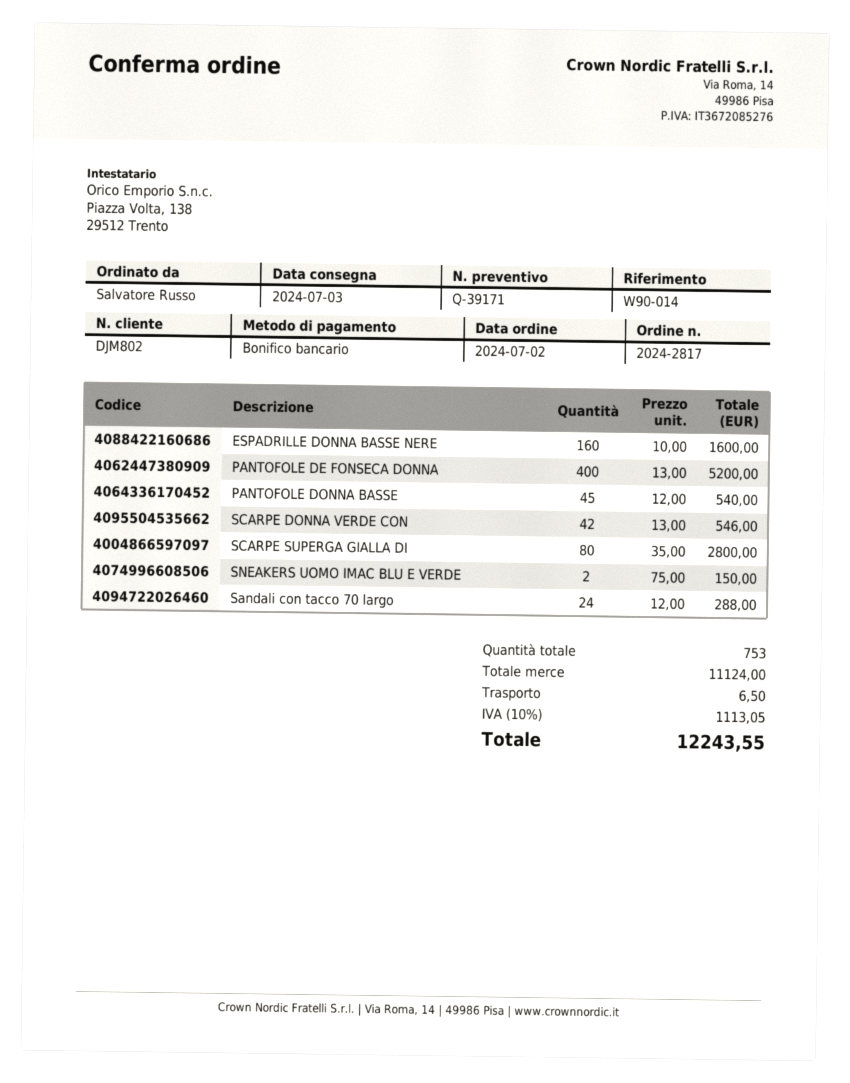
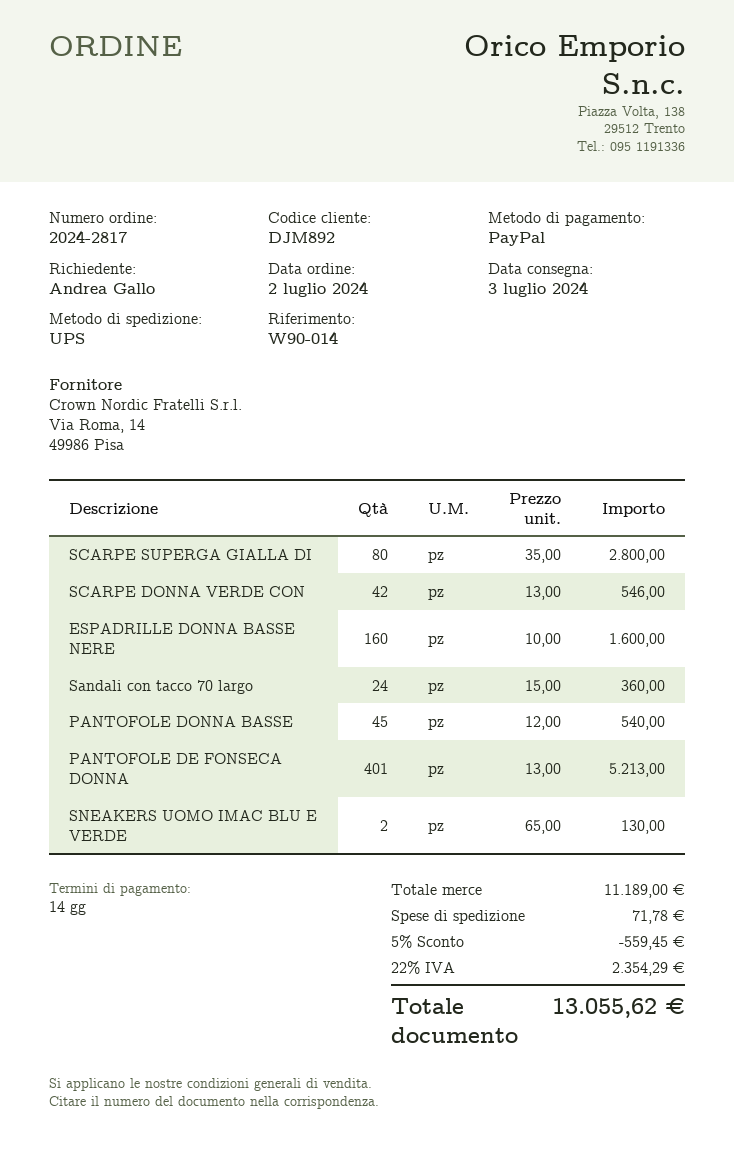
customer number: DJM802 -> DJM892
ordered by: Salvatore Russo -> Andrea Gallo
payment method: bank transfer -> PayPal
PANTOFOLE DE FONSECA DONNA: 400 x 13.00 = 5200.00 -> 401 x 13.00 = 5213.00
SNEAKERS UOMO IMAC BLU E VERDE: 2 x 75.00 = 150.00 -> 2 x 65.00 = 130.00
Sandali con tacco 70 largo: 24 x 12.00 = 288.00 -> 24 x 15.00 = 360.00
subtotal: 11124.00 -> 11189.00
discount: none -> 5% = 559.45
shipping: 6.50 -> 71.78
tax: 10% = 1113.05 -> 22% = 2354.29
total: 12243.55 -> 13055.62

